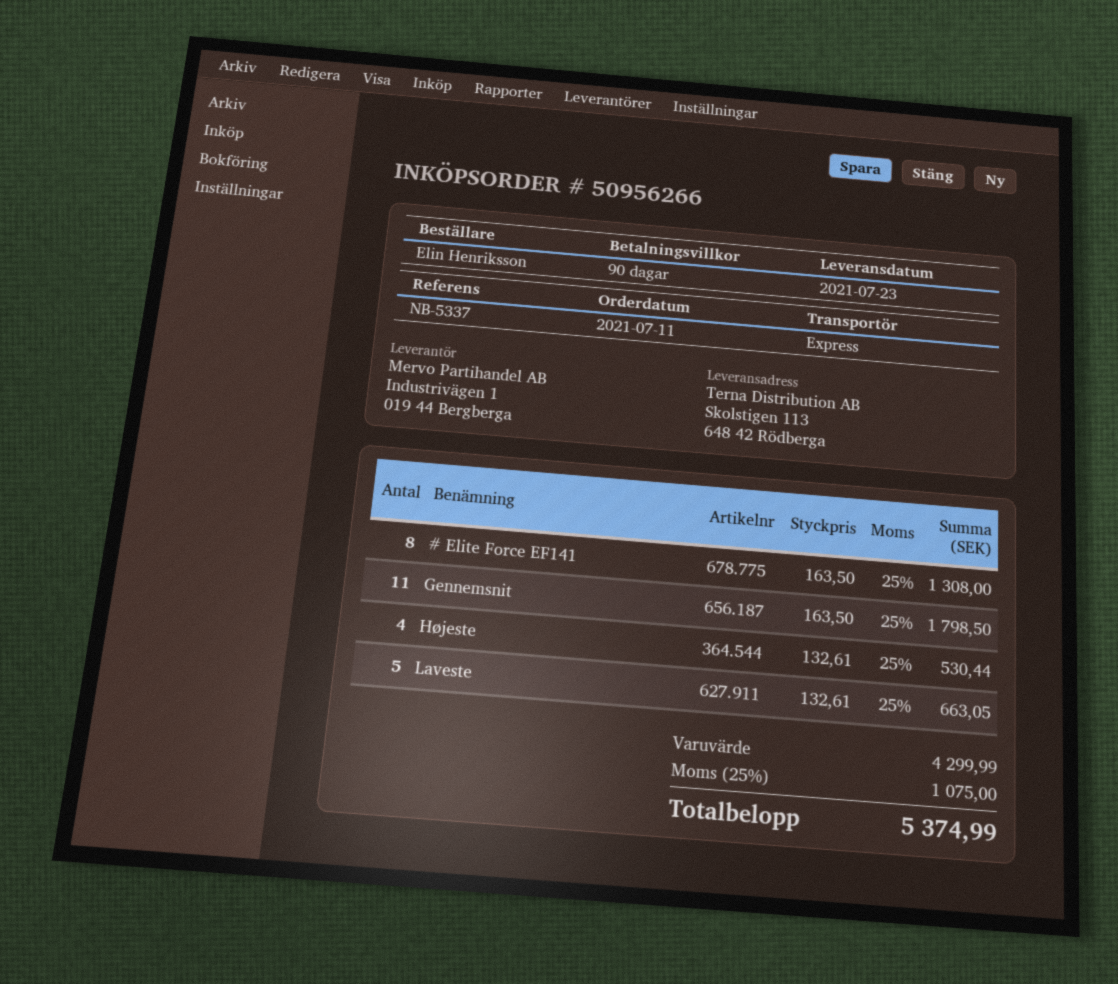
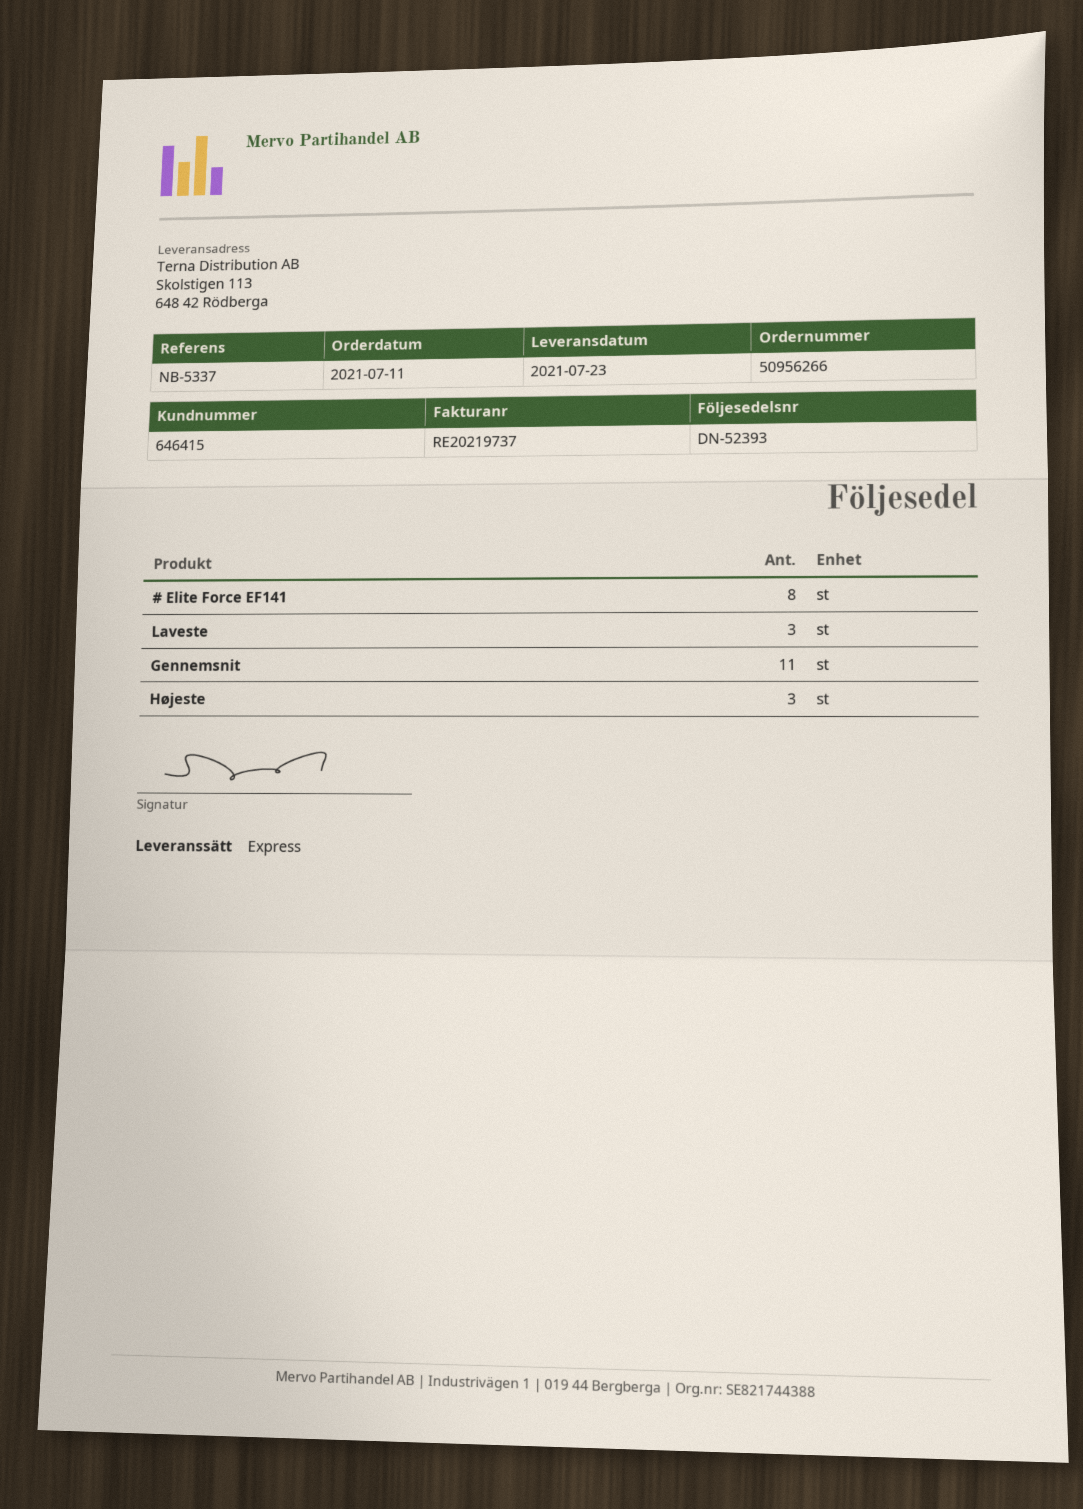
Højeste: 4 -> 3
Laveste: 5 -> 3

